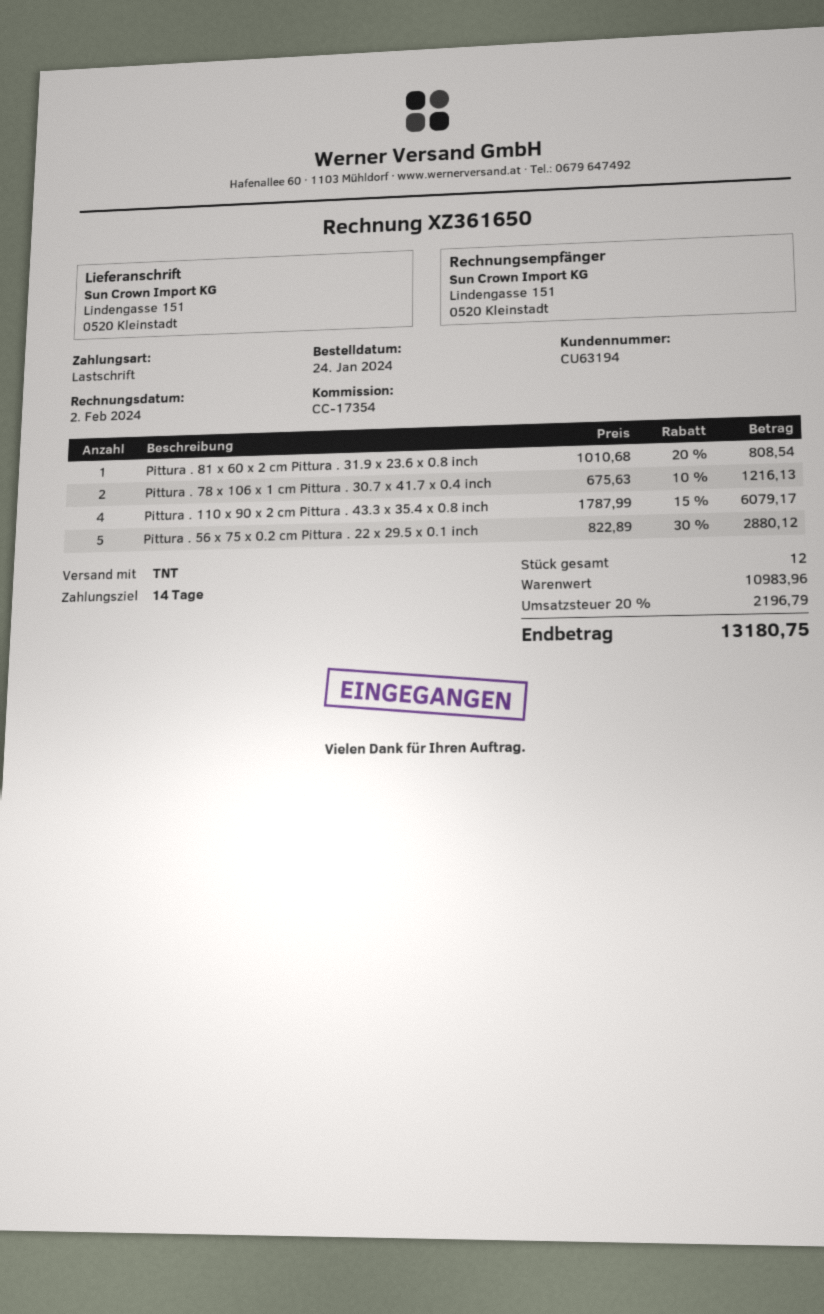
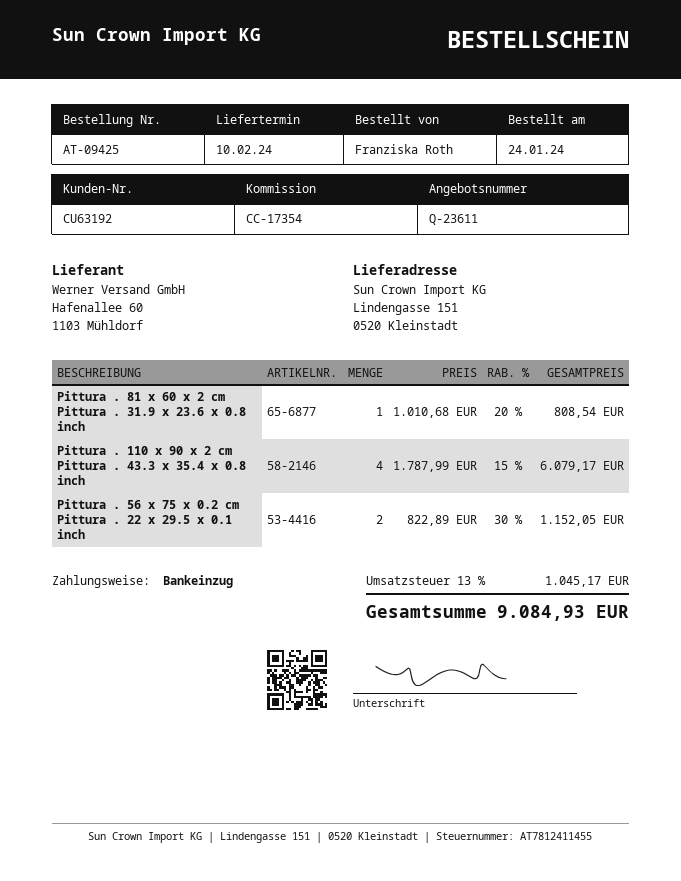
customer number: CU63194 -> CU63192
Pittura . 78 x 106 x 1 cm Pittura . 30.7 x 41.7 x 0.4 inch: 2 x 675.63 - 10% = 1216.13 -> none
Pittura . 56 x 75 x 0.2 cm Pittura . 22 x 29.5 x 0.1 inch: 5 x 822.89 - 30% = 2880.12 -> 2 x 822.89 - 30% = 1152.05
tax: 20% = 2196.79 -> 13% = 1045.17
total: 13180.75 -> 9084.93

